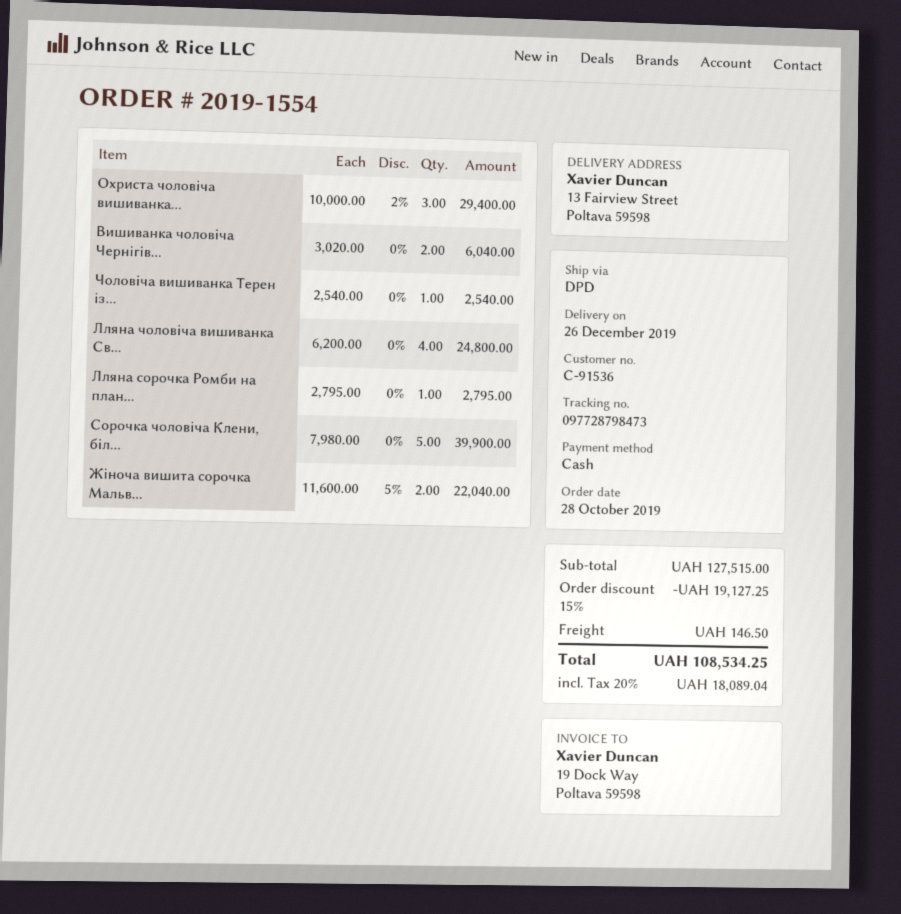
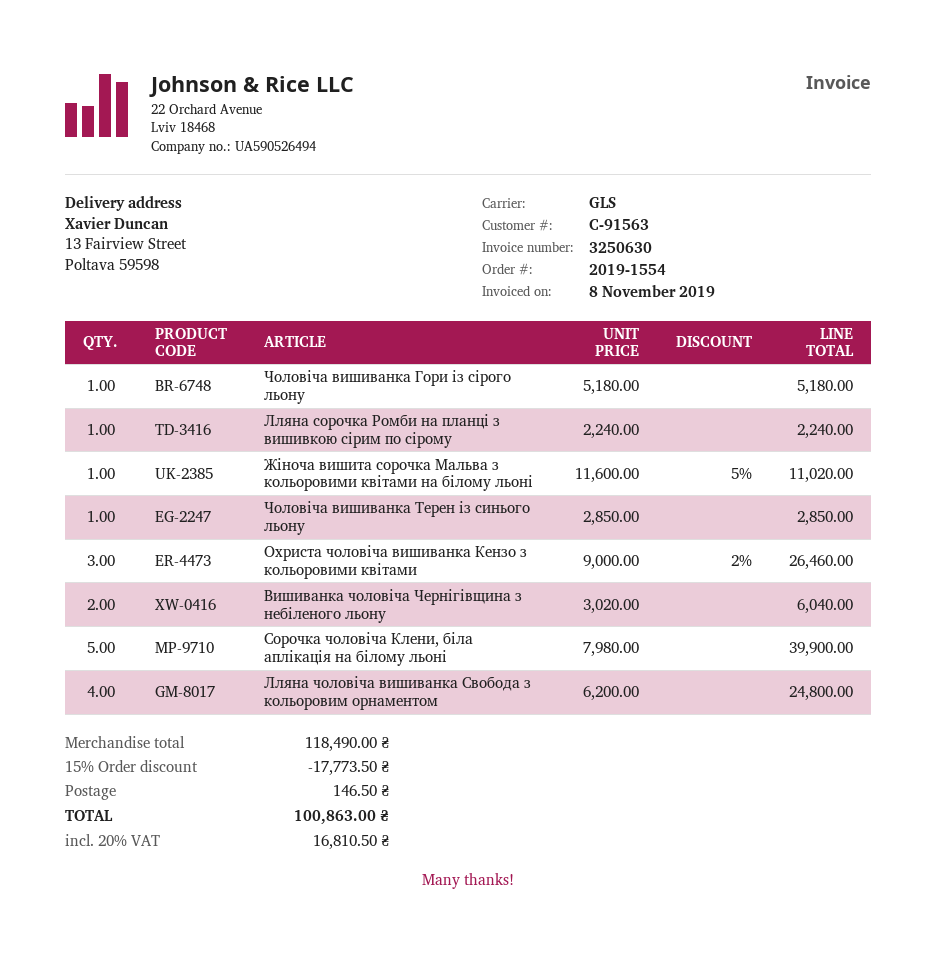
customer number: C-91536 -> C-91563
shipping method: DPD -> GLS
Охриста чоловіча вишиванка...: 3 x 10000.00 - 2% = 29400.00 -> 3 x 9000.00 - 2% = 26460.00
Чоловіча вишиванка Терен із...: 1 x 2540.00 = 2540.00 -> 1 x 2850.00 = 2850.00
Лляна сорочка Ромби на план...: 1 x 2795.00 = 2795.00 -> 1 x 2240.00 = 2240.00
Жіноча вишита сорочка Мальв...: 2 x 11600.00 - 5% = 22040.00 -> 1 x 11600.00 - 5% = 11020.00
Чоловіча вишиванка Гори із сірого льону: none -> 1 x 5180.00 = 5180.00
subtotal: 127515.00 -> 118490.00
discount: 15% = 19127.25 -> 15% = 17773.50
tax: 20% = 18089.04 -> 20% = 16810.50
total: 108534.25 -> 100863.00

